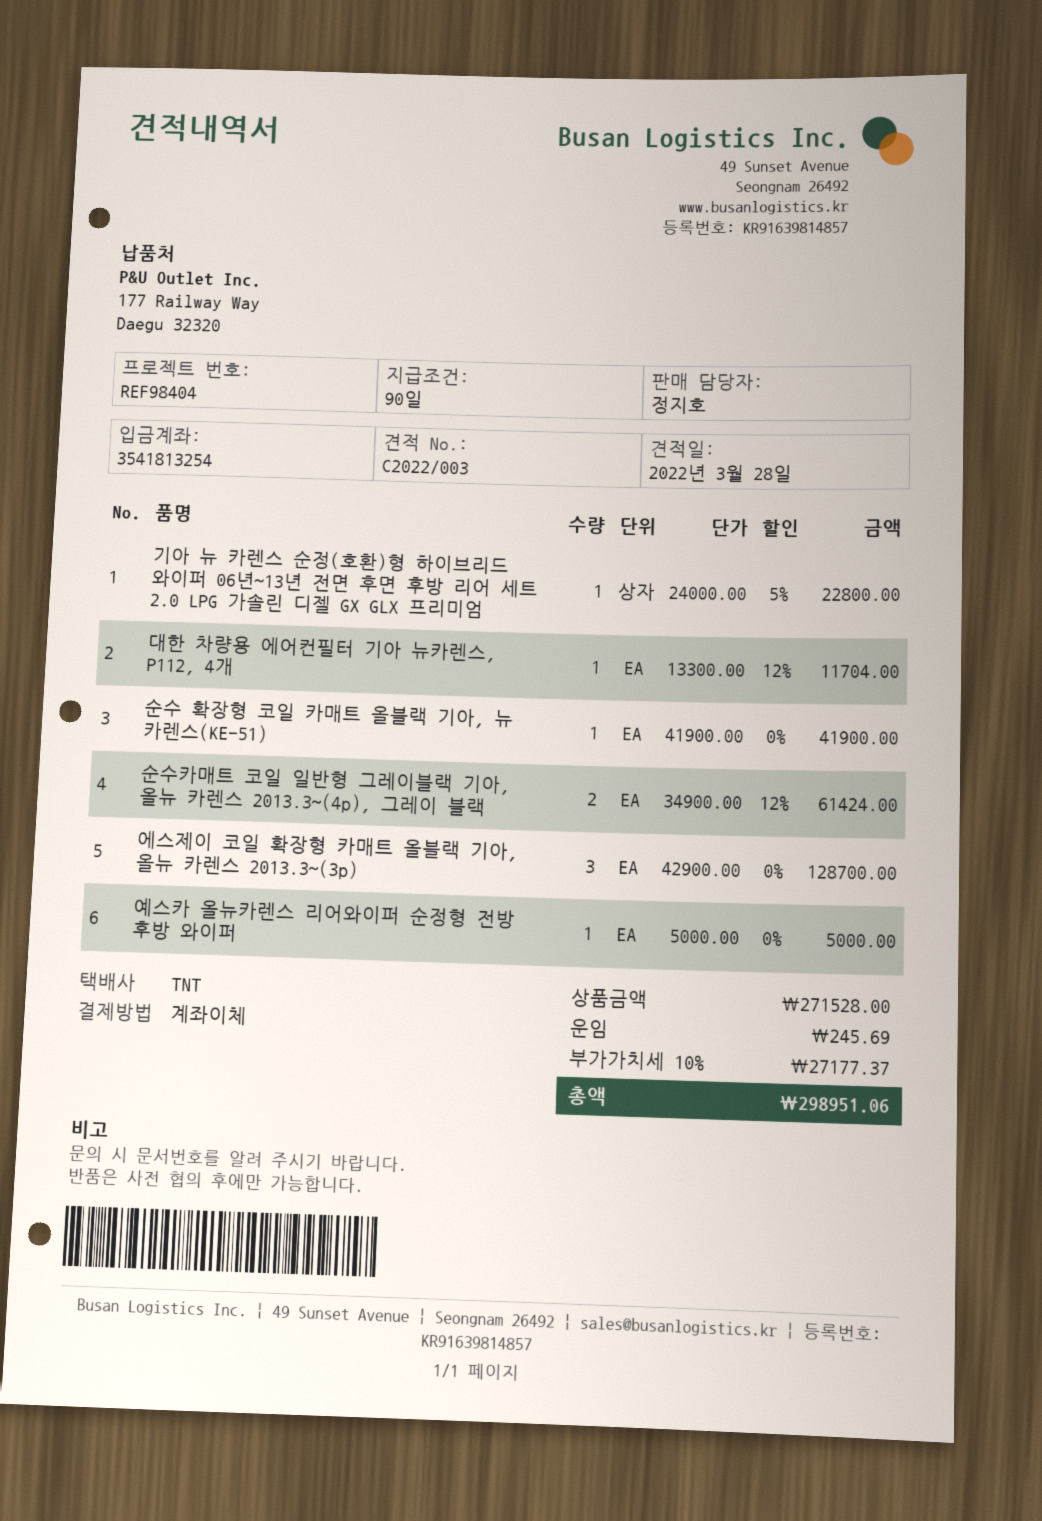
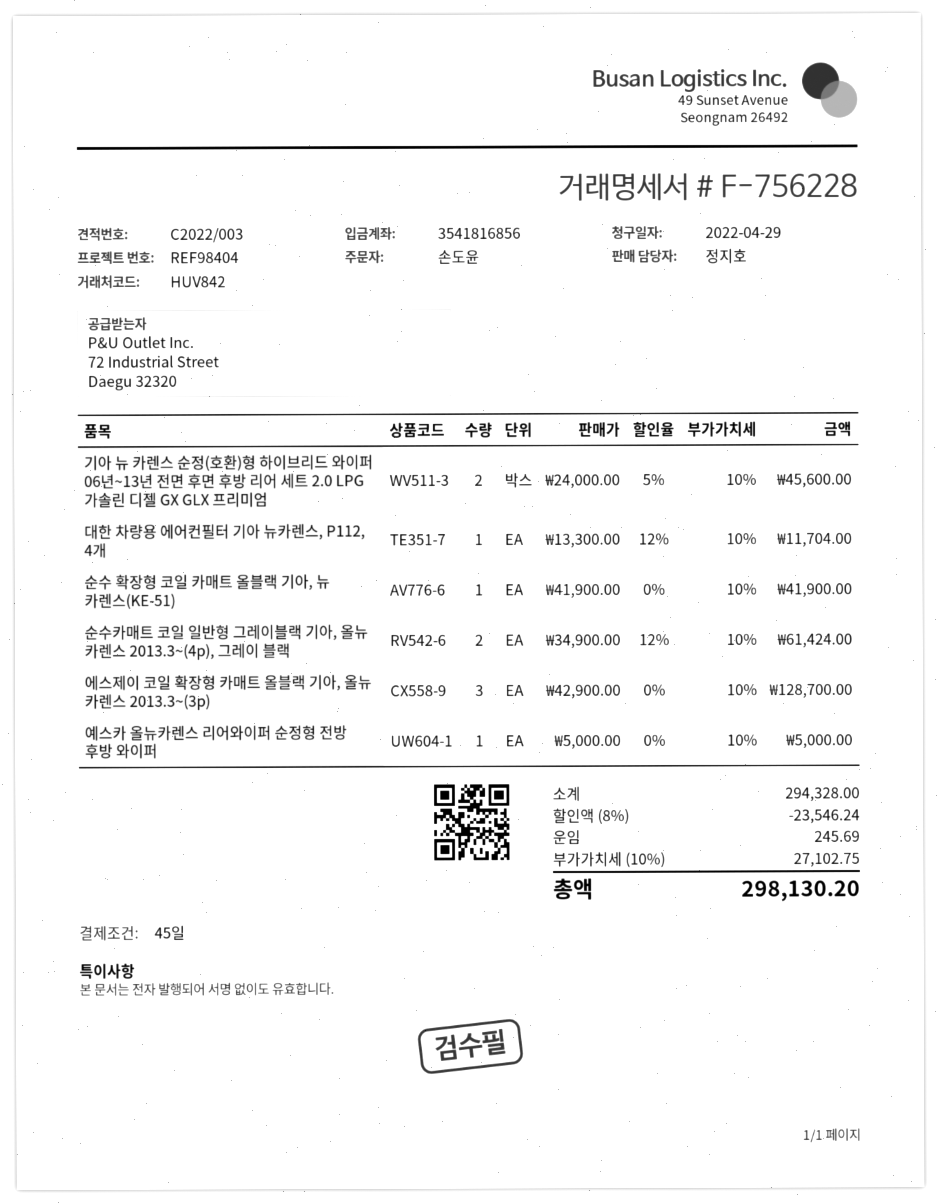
payment terms: 90 days -> 45 days
bank account: 3541813254 -> 3541816856
기아 뉴 카렌스 순정(호환)형 하이브리드 와이퍼 06년~13년 전면 후면 후방 리어 세트 2.0 LPG 가솔린 디젤 GX GLX 프리미엄: 1 x 24000.00 - 5% = 22800.00 -> 2 x 24000.00 - 5% = 45600.00
subtotal: 271528.00 -> 294328.00
discount: none -> 8% = 23546.24
tax: 10% = 27177.37 -> 10% = 27102.75
total: 298951.06 -> 298130.20

